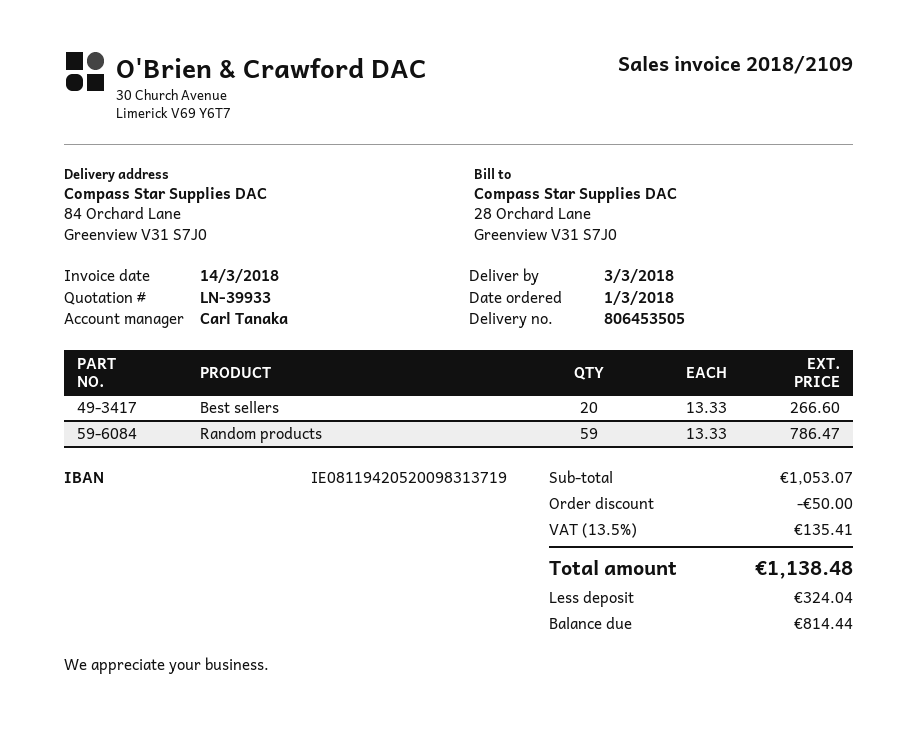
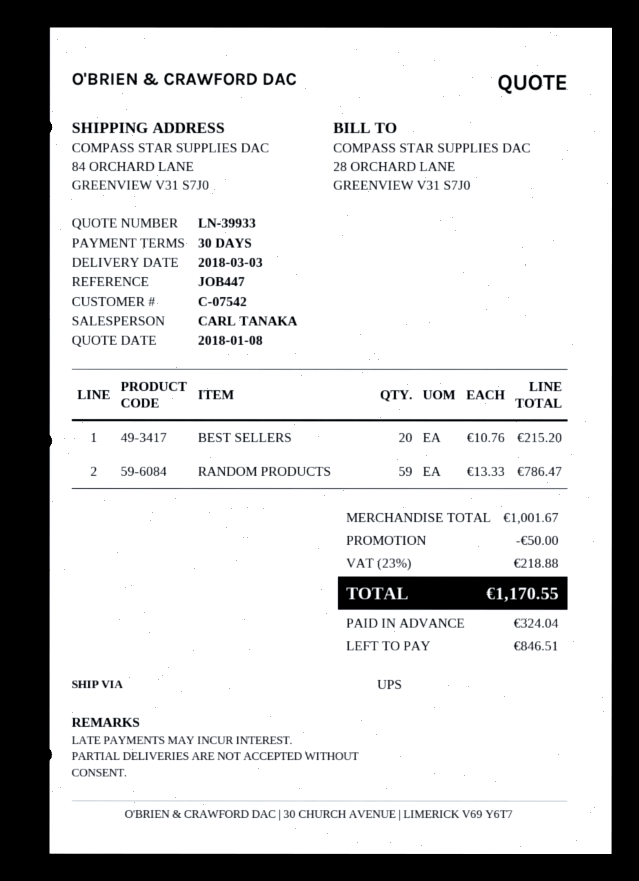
Best sellers: 20 x 13.33 = 266.60 -> 20 x 10.76 = 215.20
subtotal: 1053.07 -> 1001.67
tax: 13.5% = 135.41 -> 23% = 218.88
total: 1138.48 -> 1170.55
balance: 814.44 -> 846.51

